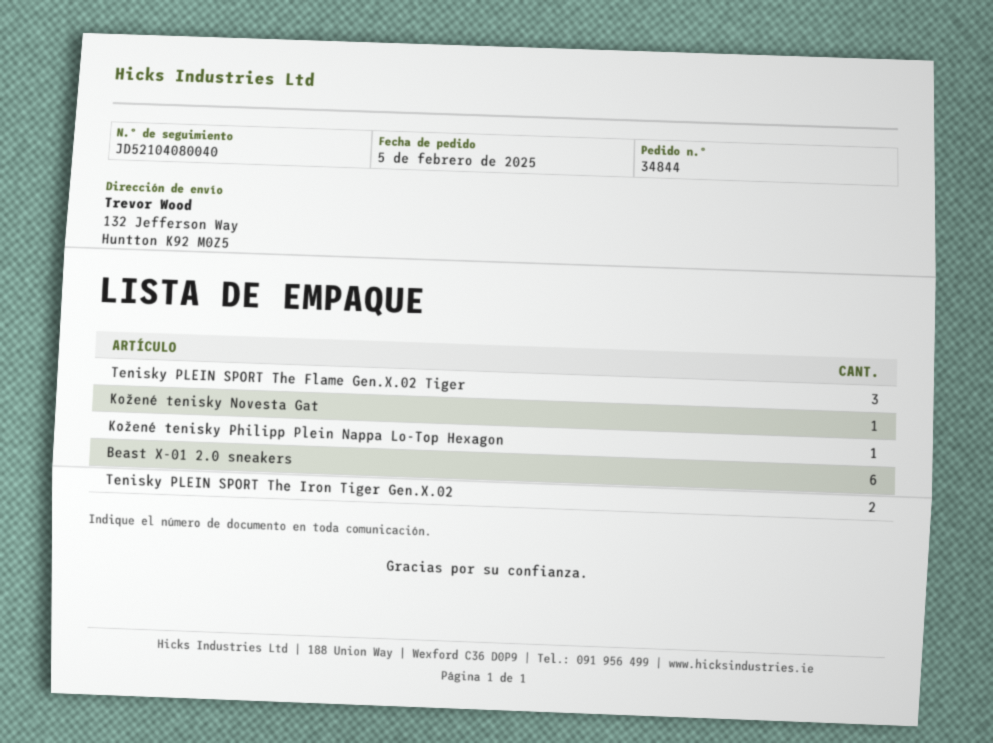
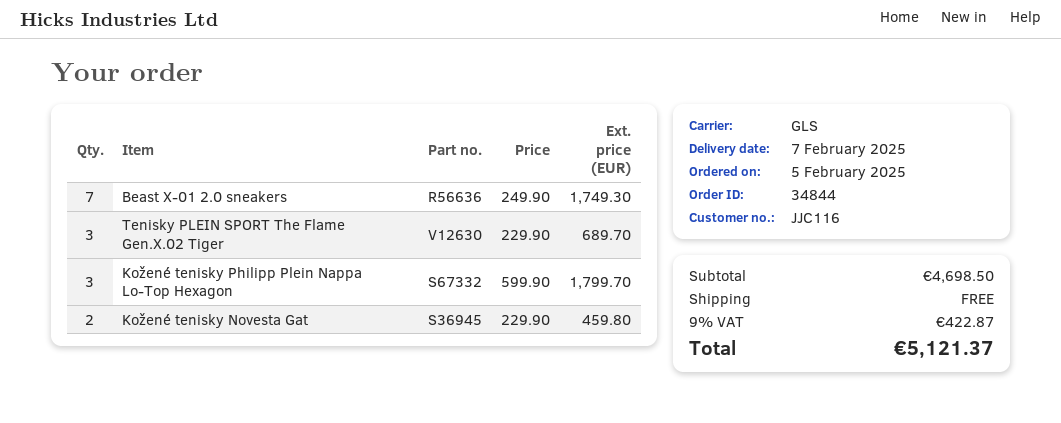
Kožené tenisky Novesta Gat: 1 -> 2
Kožené tenisky Philipp Plein Nappa Lo-Top Hexagon: 1 -> 3
Beast X-01 2.0 sneakers: 6 -> 7
Tenisky PLEIN SPORT The Iron Tiger Gen.X.02: 2 -> none

